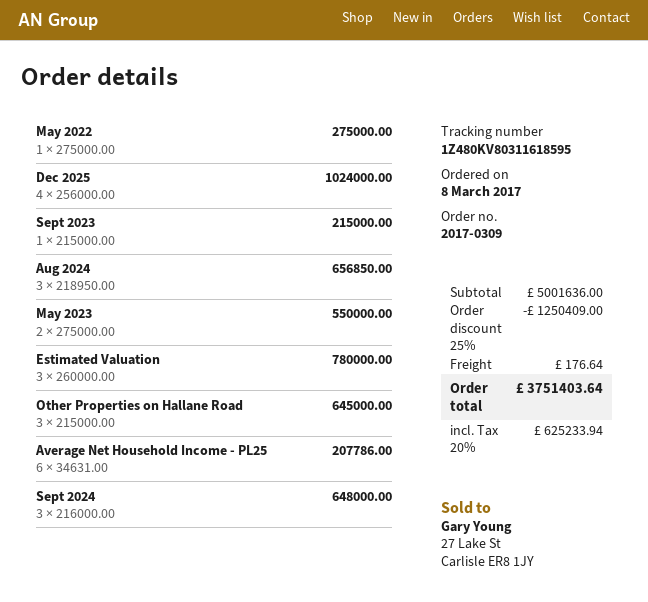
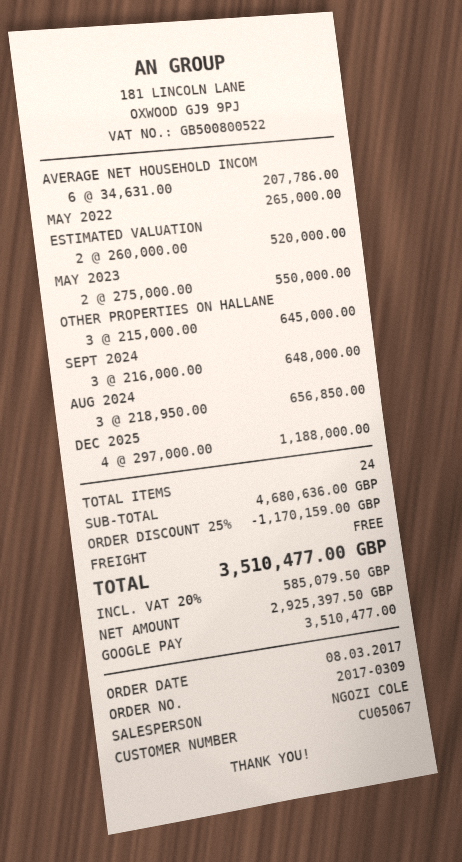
May 2022: 1 x 275000.00 = 275000.00 -> 1 x 265000.00 = 265000.00
Dec 2025: 4 x 256000.00 = 1024000.00 -> 4 x 297000.00 = 1188000.00
Sept 2023: 1 x 215000.00 = 215000.00 -> none
Estimated Valuation: 3 x 260000.00 = 780000.00 -> 2 x 260000.00 = 520000.00
subtotal: 5001636.00 -> 4680636.00
discount: 25% = 1250409.00 -> 25% = 1170159.00
shipping: 176.64 -> 0.00
tax: 20% = 625233.94 -> 20% = 585079.50
total: 3751403.64 -> 3510477.00

